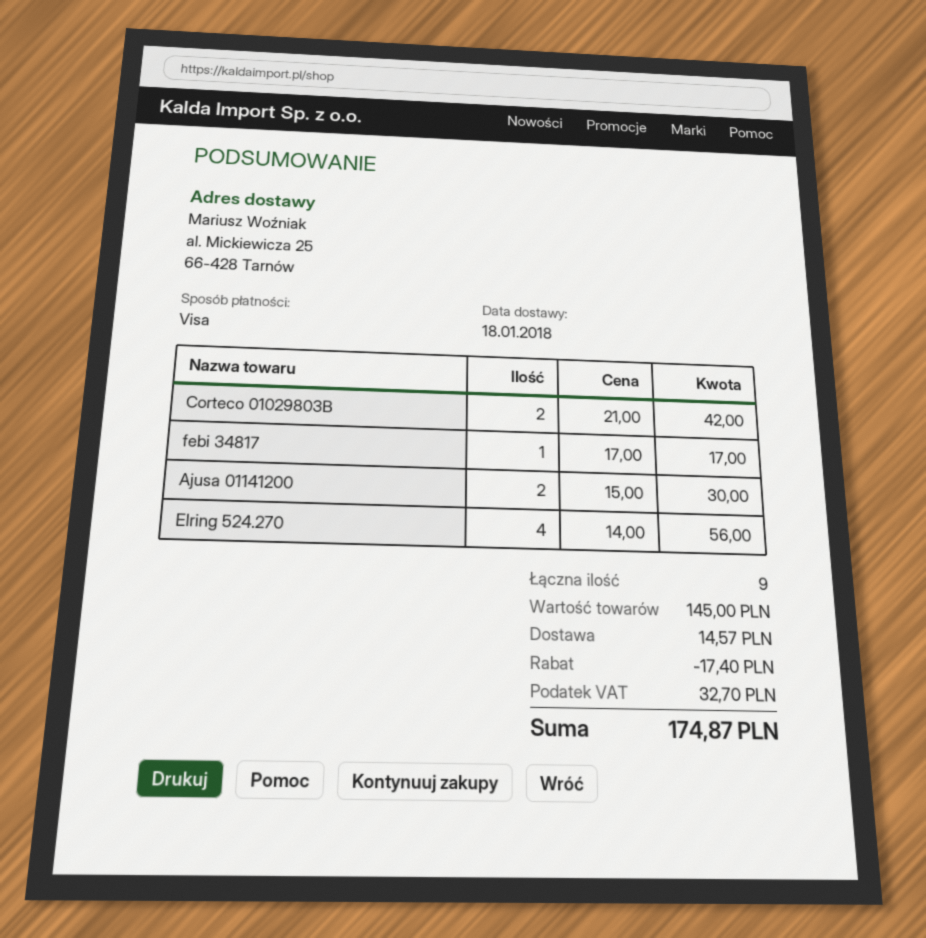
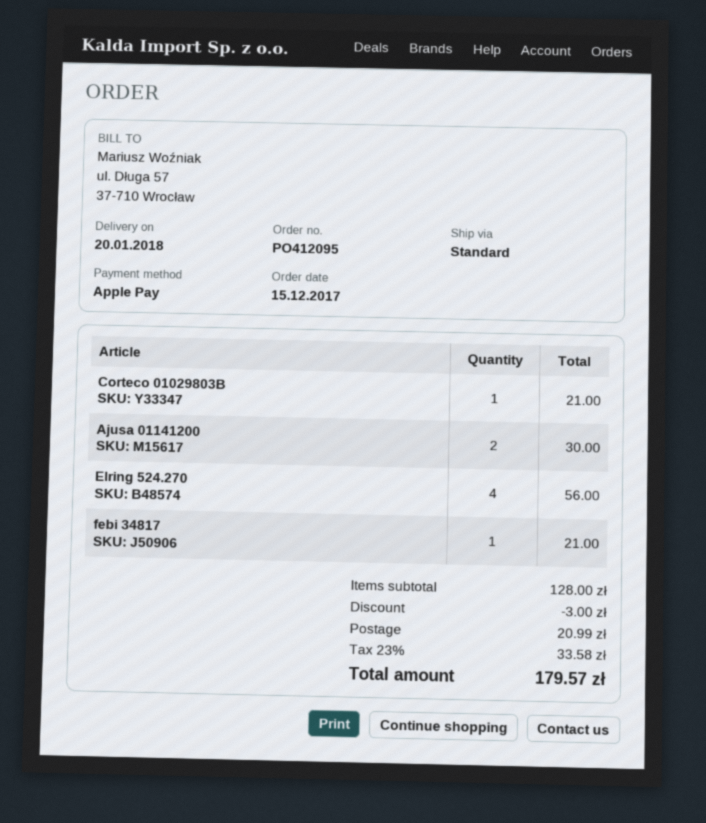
delivery date: 2018-01-18 -> 2018-01-20
payment method: Visa -> Apple Pay
Corteco 01029803B: 2 for 42.00 -> 1 for 21.00
febi 34817: 1 for 17.00 -> 1 for 21.00
subtotal: 145.00 -> 128.00
discount: 17.40 -> 3.00
shipping: 14.57 -> 20.99
tax: 32.70 -> 33.58
total: 174.87 -> 179.57

